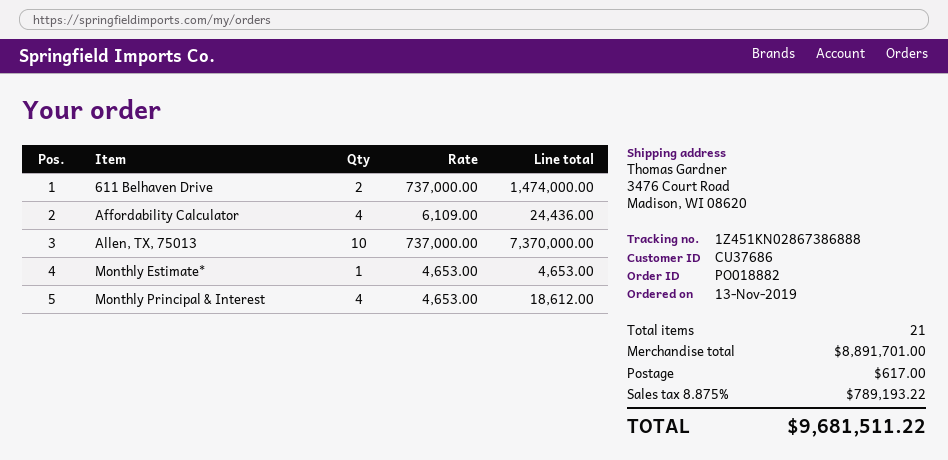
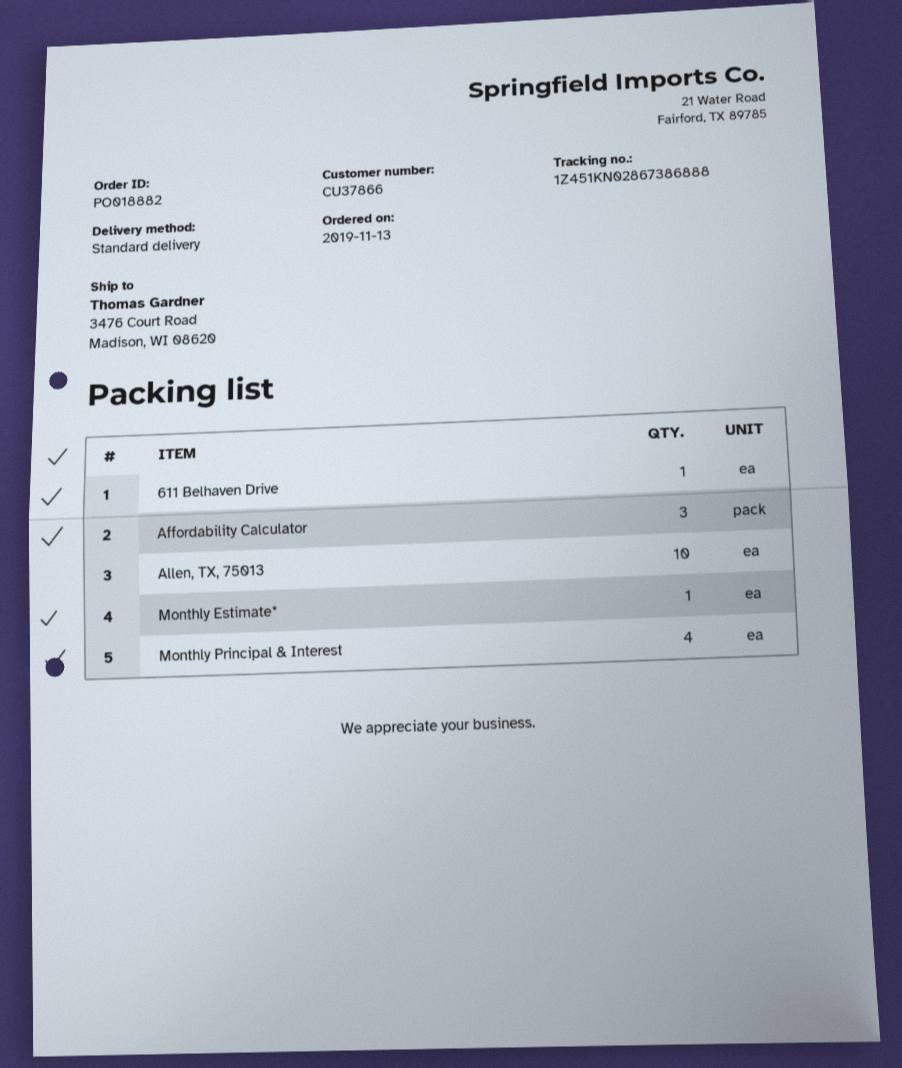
customer number: CU37686 -> CU37866
611 Belhaven Drive: 2 -> 1
Affordability Calculator: 4 -> 3

